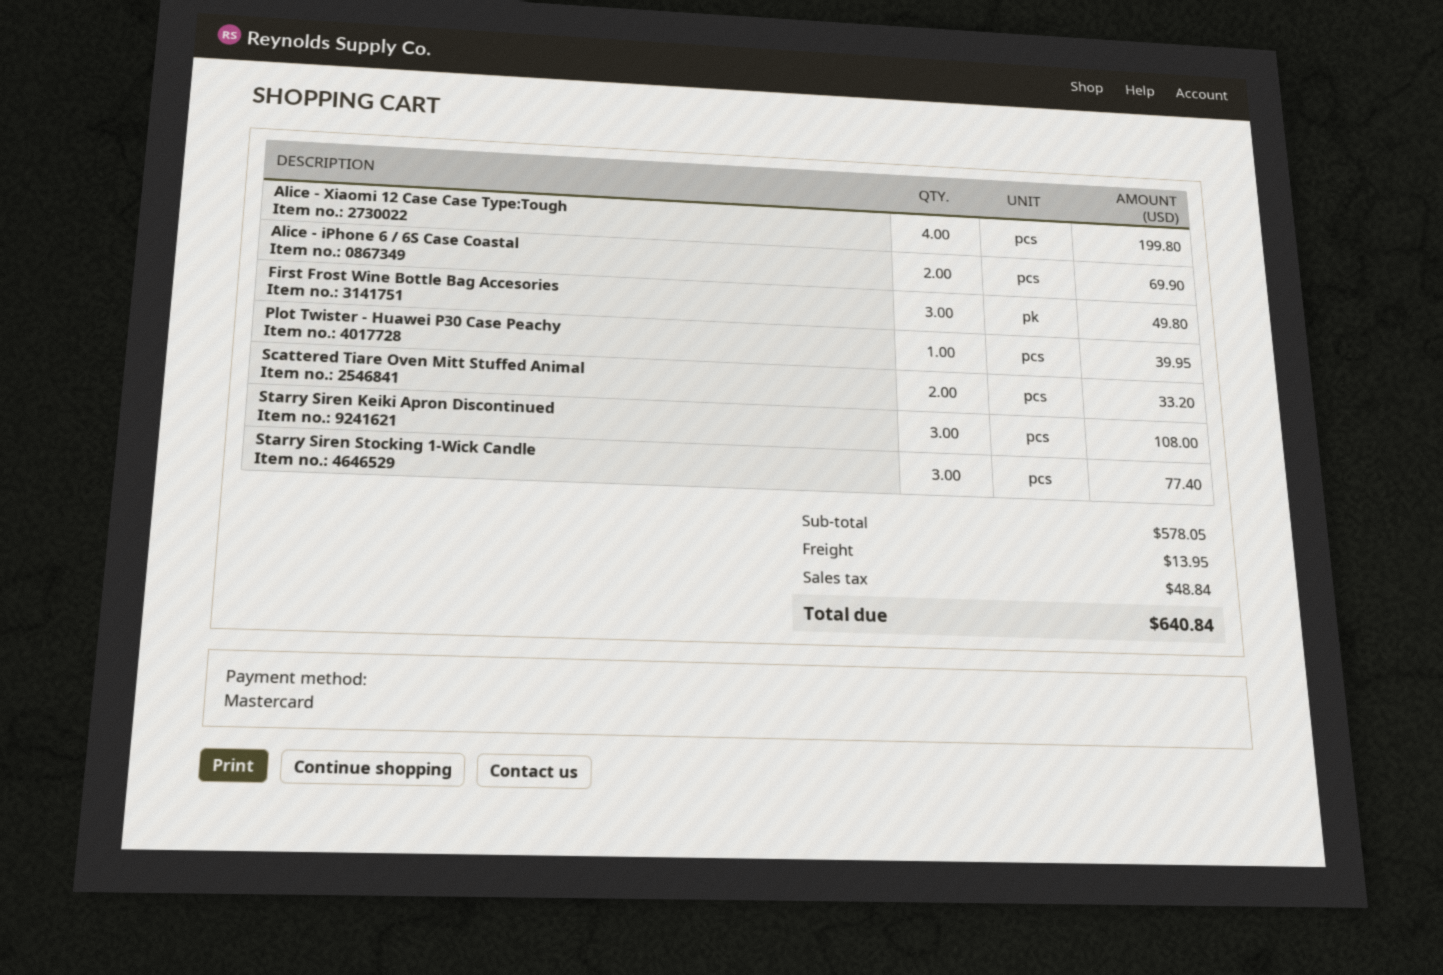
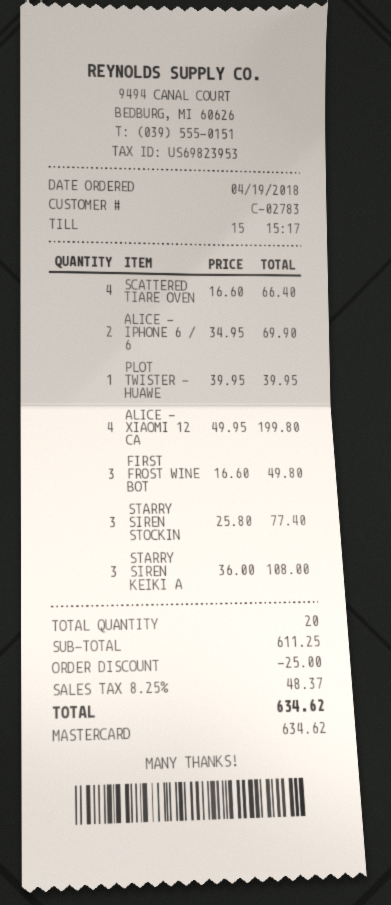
Scattered Tiare Oven Mitt Stuffed Animal: 2 for 33.20 -> 4 for 66.40
subtotal: 578.05 -> 611.25
discount: none -> 25.00
shipping: 13.95 -> none
tax: 48.84 -> 48.37
total: 640.84 -> 634.62

